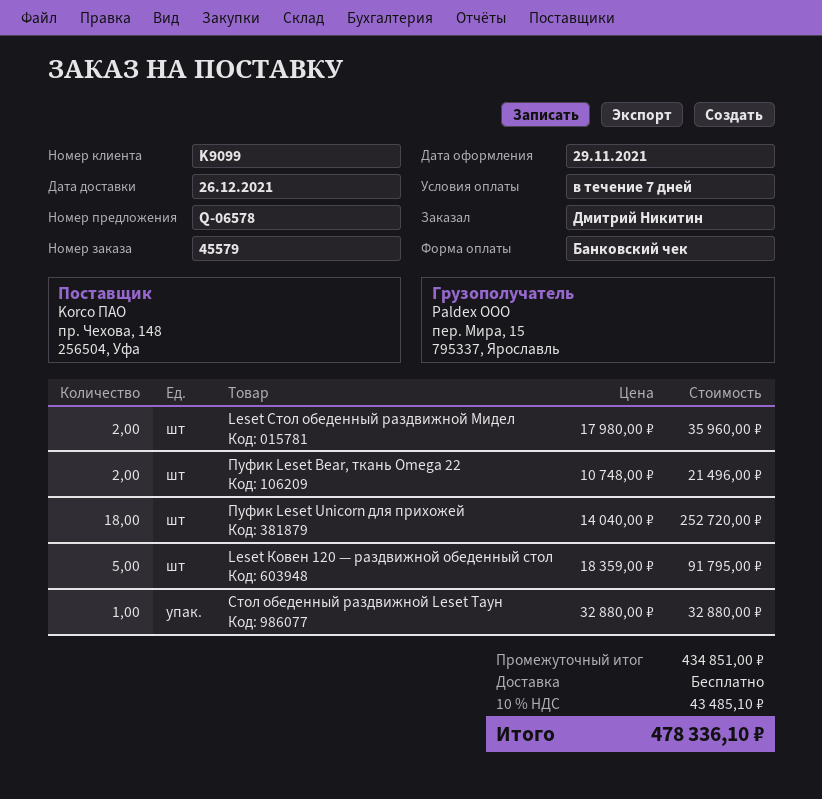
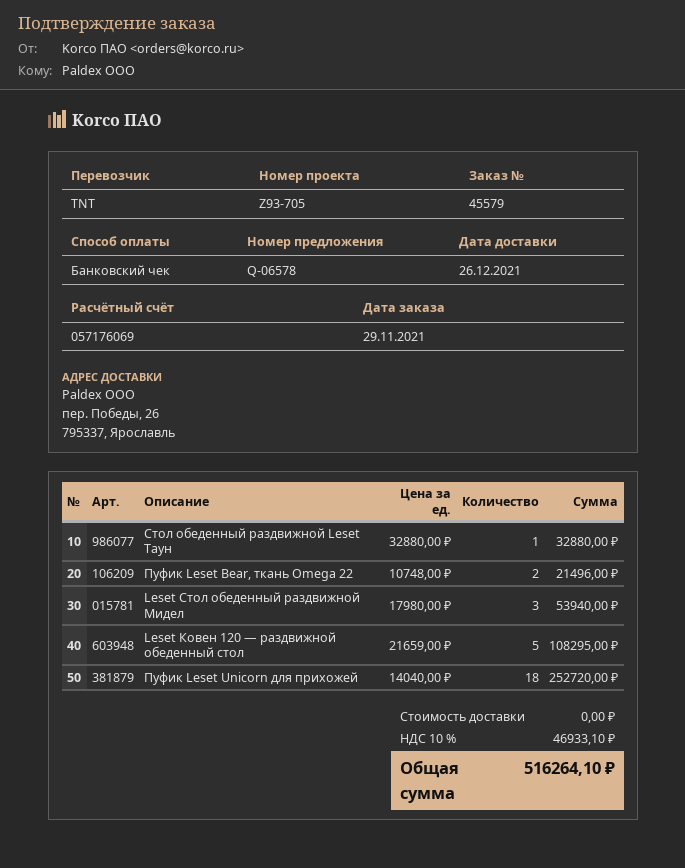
ship to: пер. Мира, 15, 795337, Ярославль -> пер. Победы, 26, 795337, Ярославль
Leset Стол обеденный раздвижной Мидел: 2 x 17980.00 = 35960.00 -> 3 x 17980.00 = 53940.00
Leset Ковен 120 — раздвижной обеденный стол: 5 x 18359.00 = 91795.00 -> 5 x 21659.00 = 108295.00
tax: 10% = 43485.10 -> 10% = 46933.10
total: 478336.10 -> 516264.10

